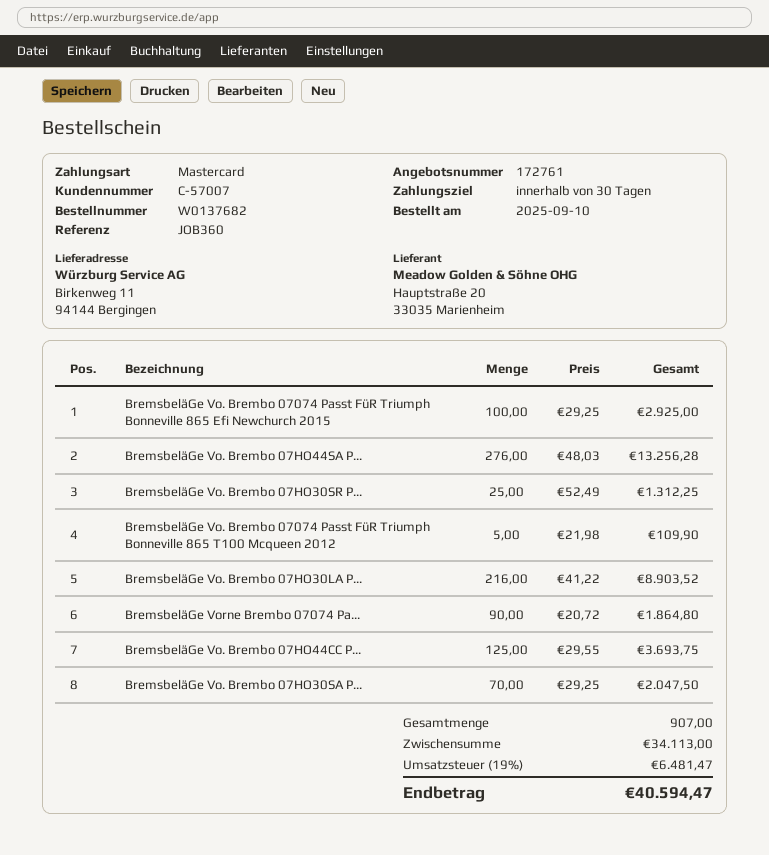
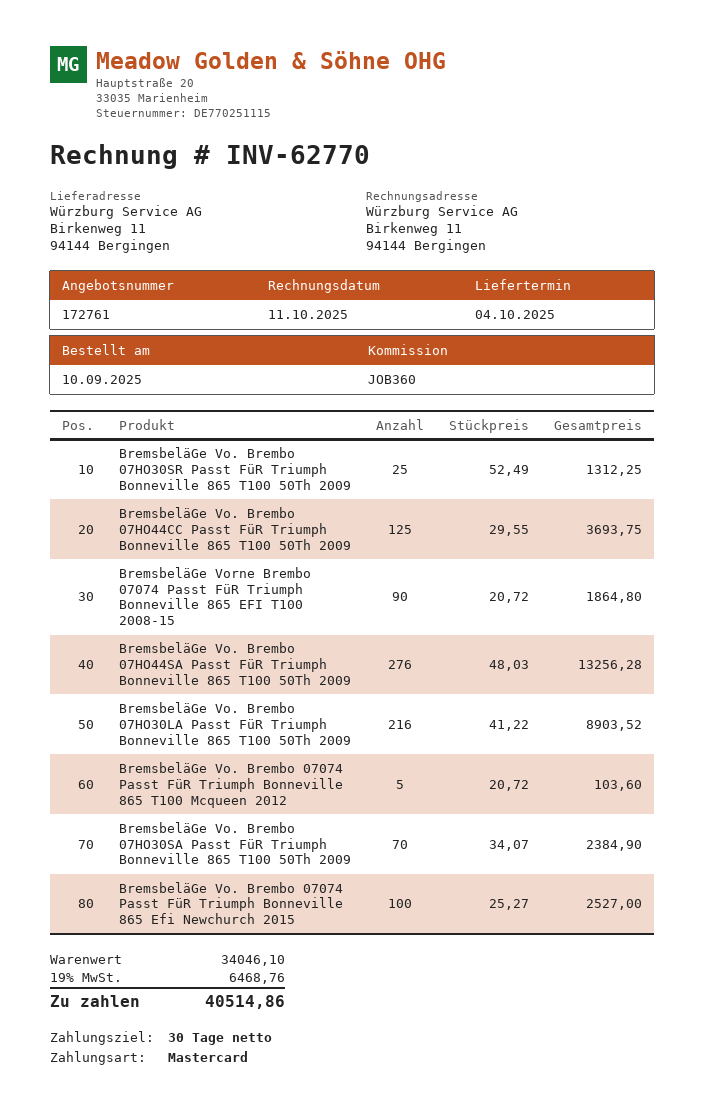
BremsbeläGe Vo. Brembo 07074 Passt FüR Triumph Bonneville 865 Efi Newchurch 2015: 100 x 29.25 = 2925.00 -> 100 x 25.27 = 2527.00
BremsbeläGe Vo. Brembo 07074 Passt FüR Triumph Bonneville 865 T100 Mcqueen 2012: 5 x 21.98 = 109.90 -> 5 x 20.72 = 103.60
BremsbeläGe Vo. Brembo 07HO30SA P...: 70 x 29.25 = 2047.50 -> 70 x 34.07 = 2384.90
subtotal: 34113.00 -> 34046.10
tax: 19% = 6481.47 -> 19% = 6468.76
total: 40594.47 -> 40514.86

